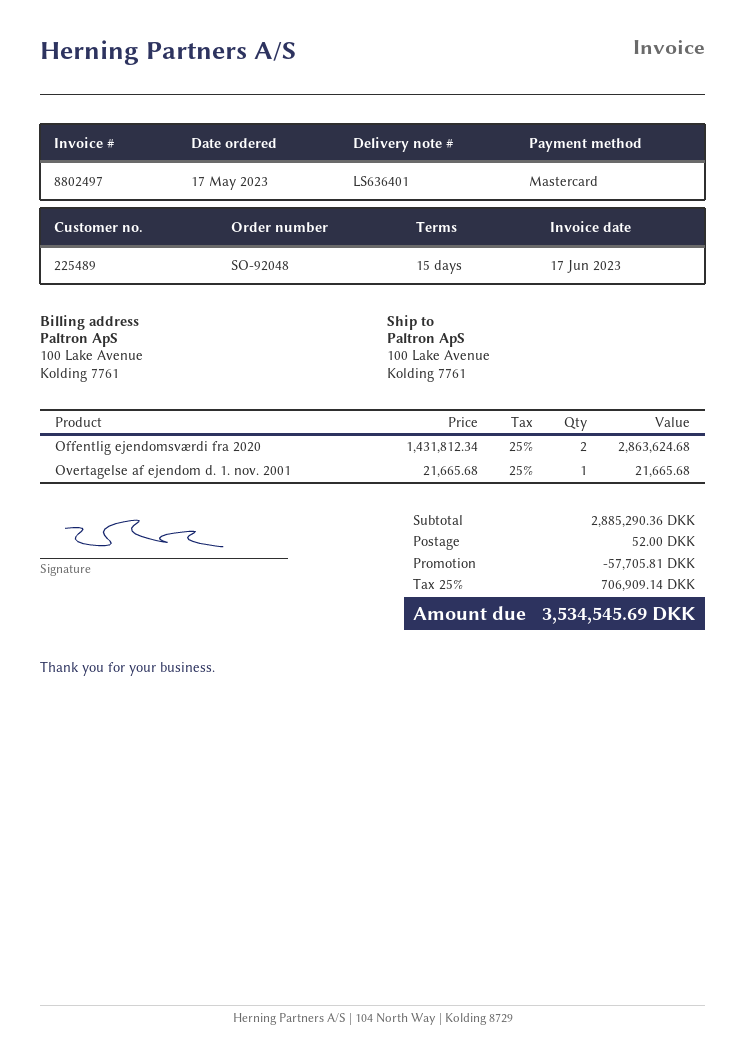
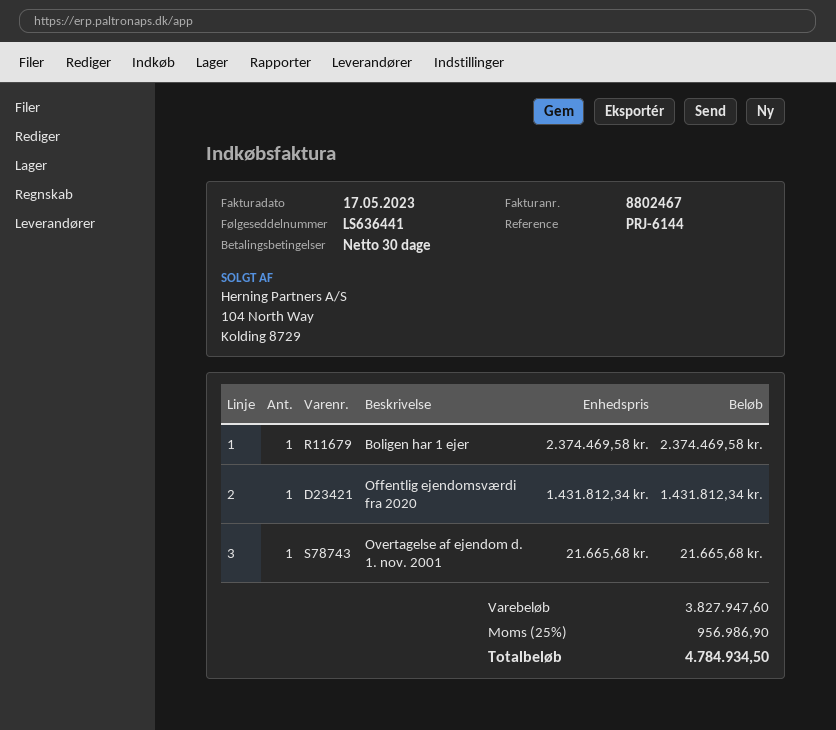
delivery note number: LS636401 -> LS636441
invoice number: 8802497 -> 8802467
invoice date: 2023-06-17 -> 2023-05-17
payment terms: 15 days -> 30 days
Offentlig ejendomsværdi fra 2020: 2 x 1431812.34 = 2863624.68 -> 1 x 1431812.34 = 1431812.34
Boligen har 1 ejer: none -> 1 x 2374469.58 = 2374469.58
subtotal: 2885290.36 -> 3827947.60
discount: 57705.81 -> none
shipping: 52.00 -> none
tax: 25% = 706909.14 -> 25% = 956986.90
total: 3534545.69 -> 4784934.50

